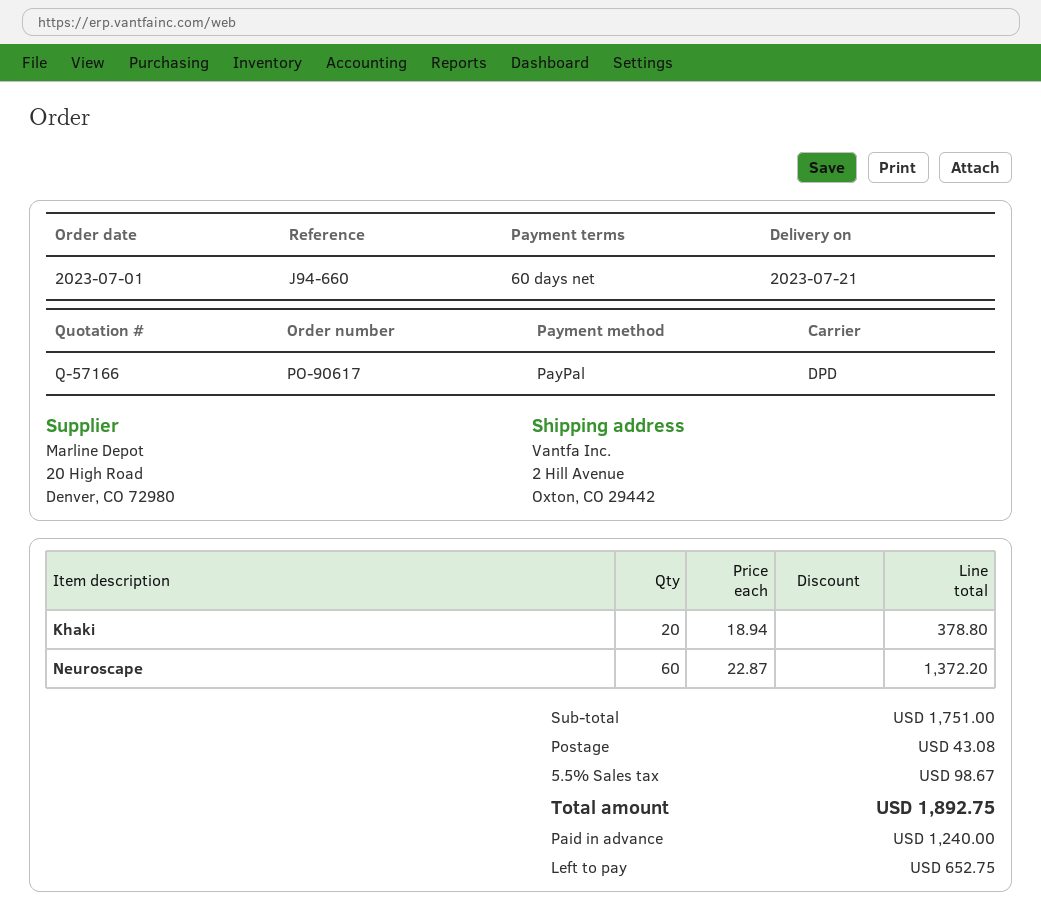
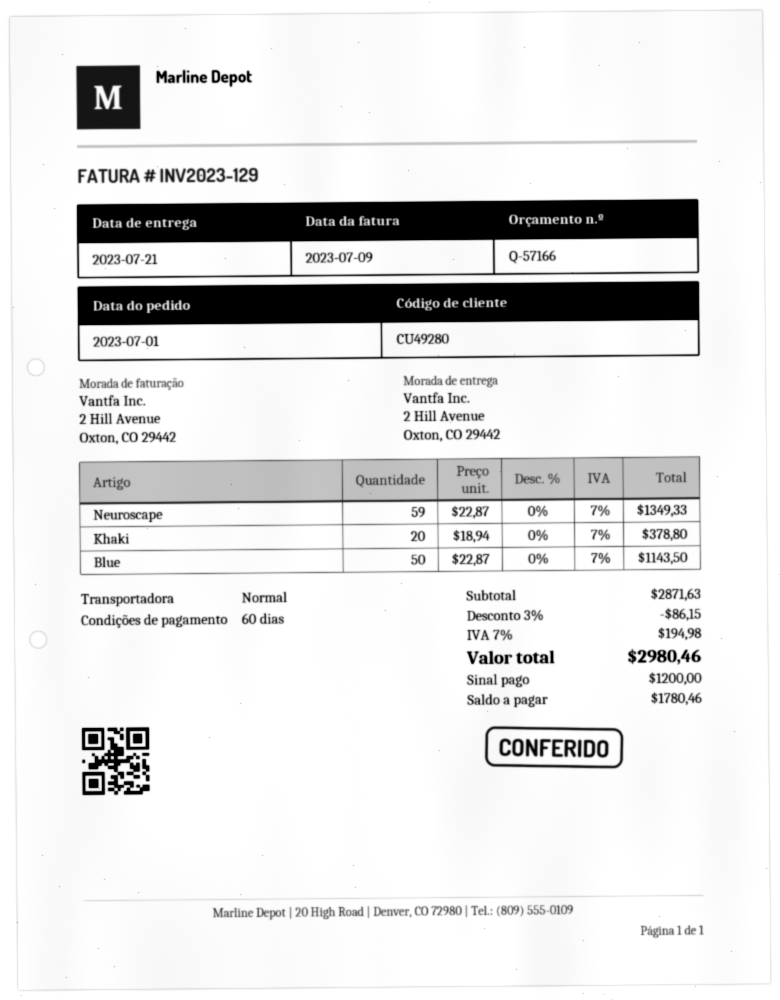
shipping method: DPD -> standard
Neuroscape: 60 x 22.87 = 1372.20 -> 59 x 22.87 = 1349.33
Blue: none -> 50 x 22.87 = 1143.50
subtotal: 1751.00 -> 2871.63
discount: none -> 3% = 86.15
shipping: 43.08 -> none
tax: 5.5% = 98.67 -> 7% = 194.98
total: 1892.75 -> 2980.46
deposit: 1240.00 -> 1200.00
balance: 652.75 -> 1780.46

